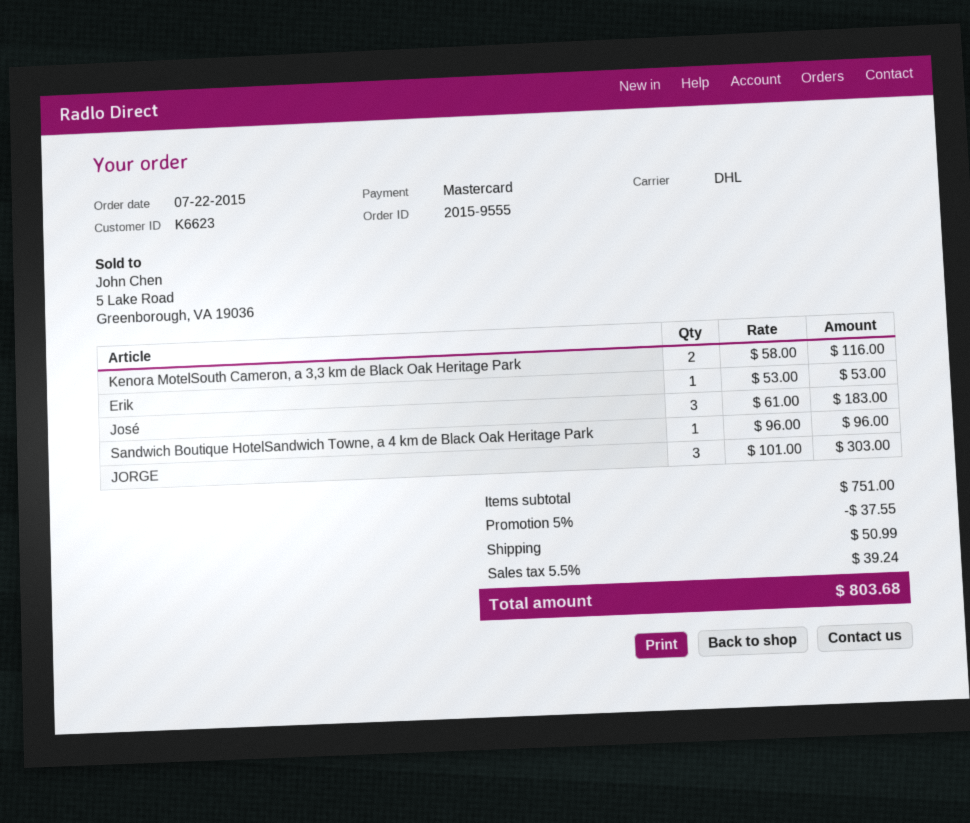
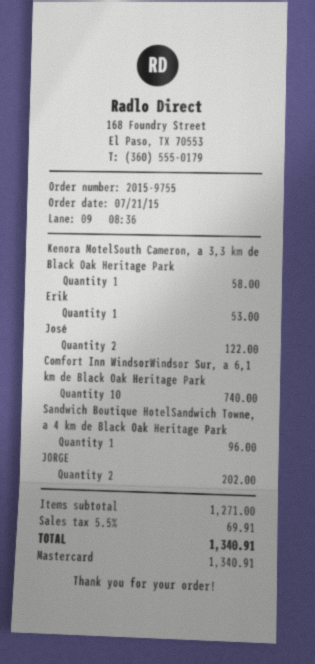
order number: 2015-9555 -> 2015-9755
order date: 2015-07-22 -> 2015-07-21
Kenora MotelSouth Cameron, a 3,3 km de Black Oak Heritage Park: 2 for 116.00 -> 1 for 58.00
José: 3 for 183.00 -> 2 for 122.00
JORGE: 3 for 303.00 -> 2 for 202.00
Comfort Inn WindsorWindsor Sur, a 6,1 km de Black Oak Heritage Park: none -> 10 for 740.00
subtotal: 751.00 -> 1271.00
discount: 5% = 37.55 -> none
shipping: 50.99 -> none
tax: 5.5% = 39.24 -> 5.5% = 69.91
total: 803.68 -> 1340.91

